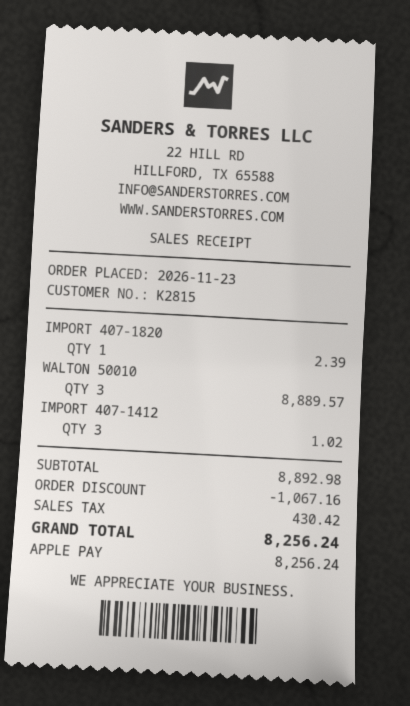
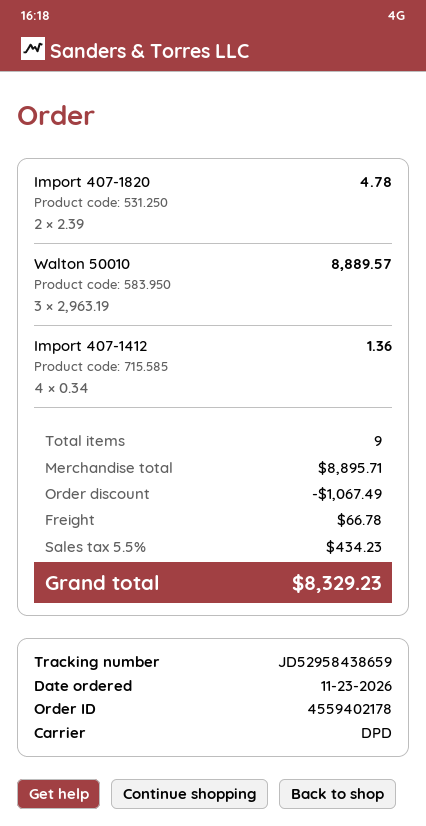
IMPORT 407-1820: 1 for 2.39 -> 2 for 4.78
IMPORT 407-1412: 3 for 1.02 -> 4 for 1.36
subtotal: 8892.98 -> 8895.71
discount: 1067.16 -> 1067.49
shipping: none -> 66.78
tax: 430.42 -> 434.23
total: 8256.24 -> 8329.23

